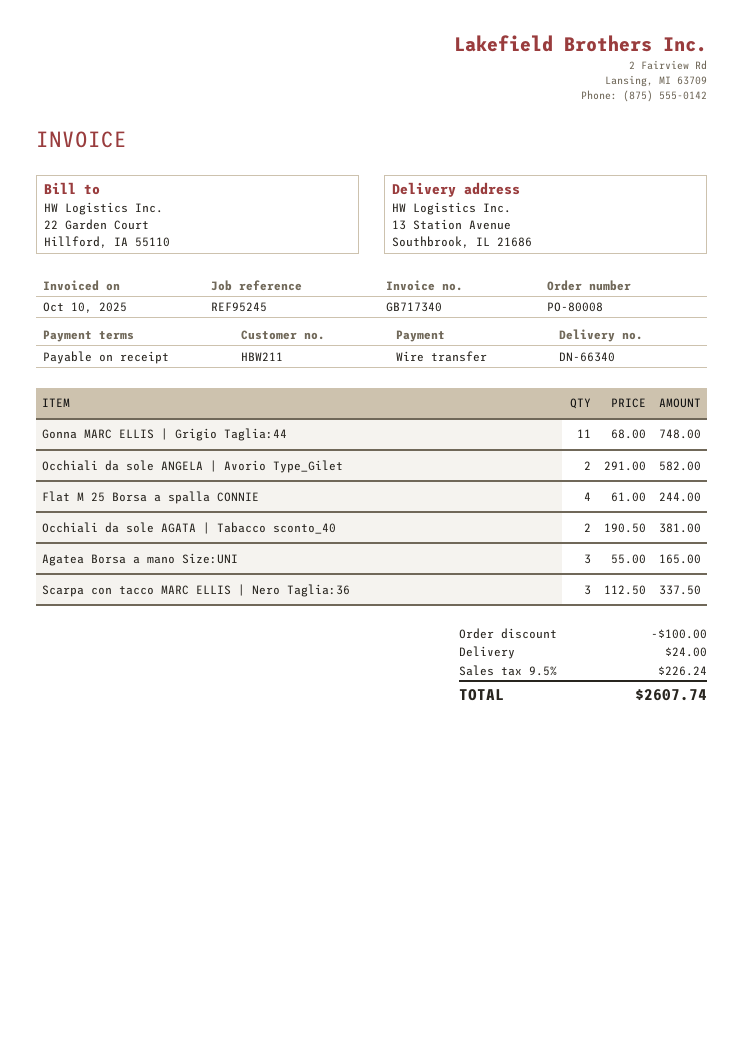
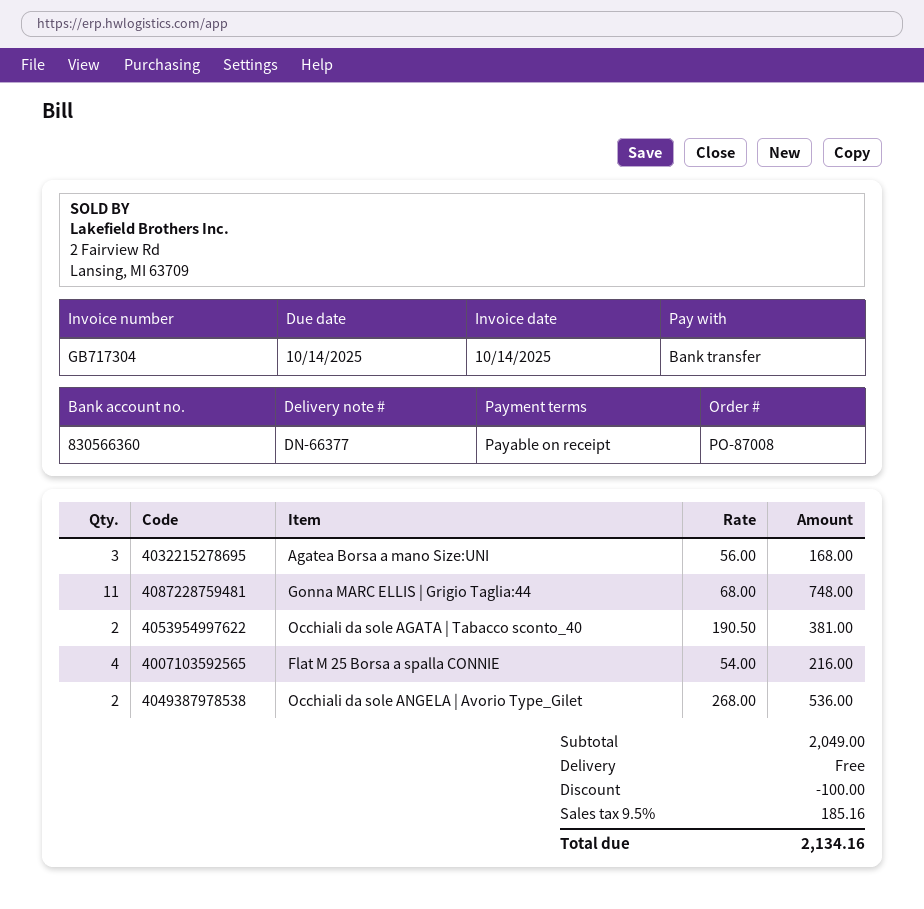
order number: PO-80008 -> PO-87008
delivery note number: DN-66340 -> DN-66377
invoice number: GB717340 -> GB717304
invoice date: 2025-10-10 -> 2025-10-14
Occhiali da sole ANGELA | Avorio Type_Gilet: 2 x 291.00 = 582.00 -> 2 x 268.00 = 536.00
Flat M 25 Borsa a spalla CONNIE: 4 x 61.00 = 244.00 -> 4 x 54.00 = 216.00
Agatea Borsa a mano Size:UNI: 3 x 55.00 = 165.00 -> 3 x 56.00 = 168.00
Scarpa con tacco MARC ELLIS | Nero Taglia:36: 3 x 112.50 = 337.50 -> none
shipping: 24.00 -> 0.00
tax: 9.5% = 226.24 -> 9.5% = 185.16
total: 2607.74 -> 2134.16

